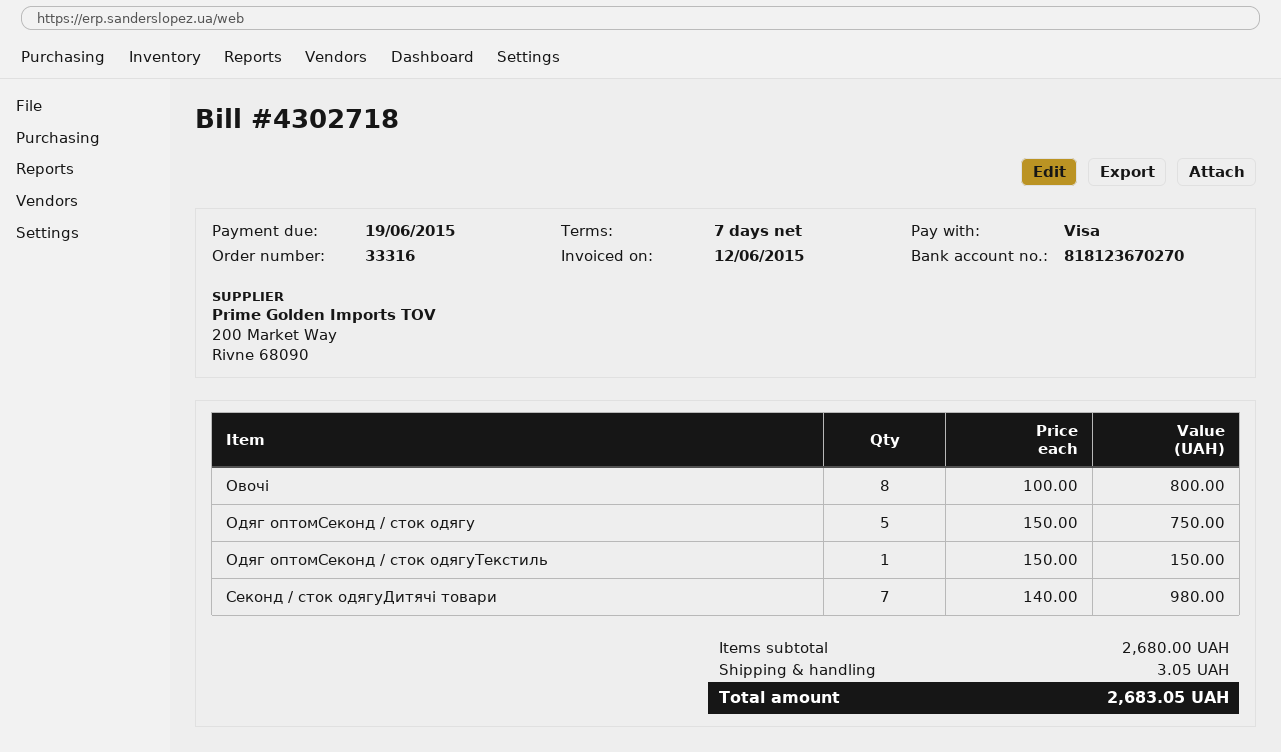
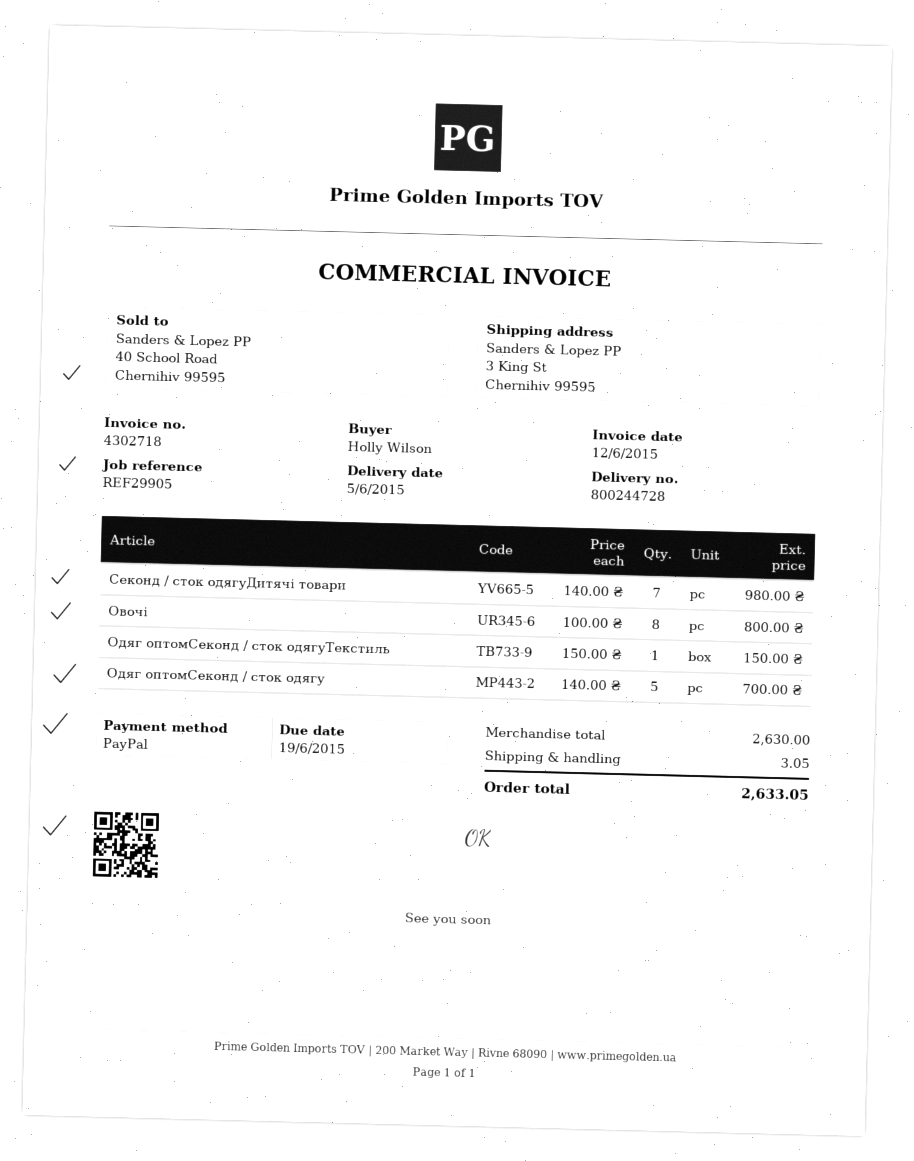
payment method: Visa -> PayPal
Одяг оптомСеконд / сток одягу: 5 x 150.00 = 750.00 -> 5 x 140.00 = 700.00
subtotal: 2680.00 -> 2630.00
total: 2683.05 -> 2633.05

